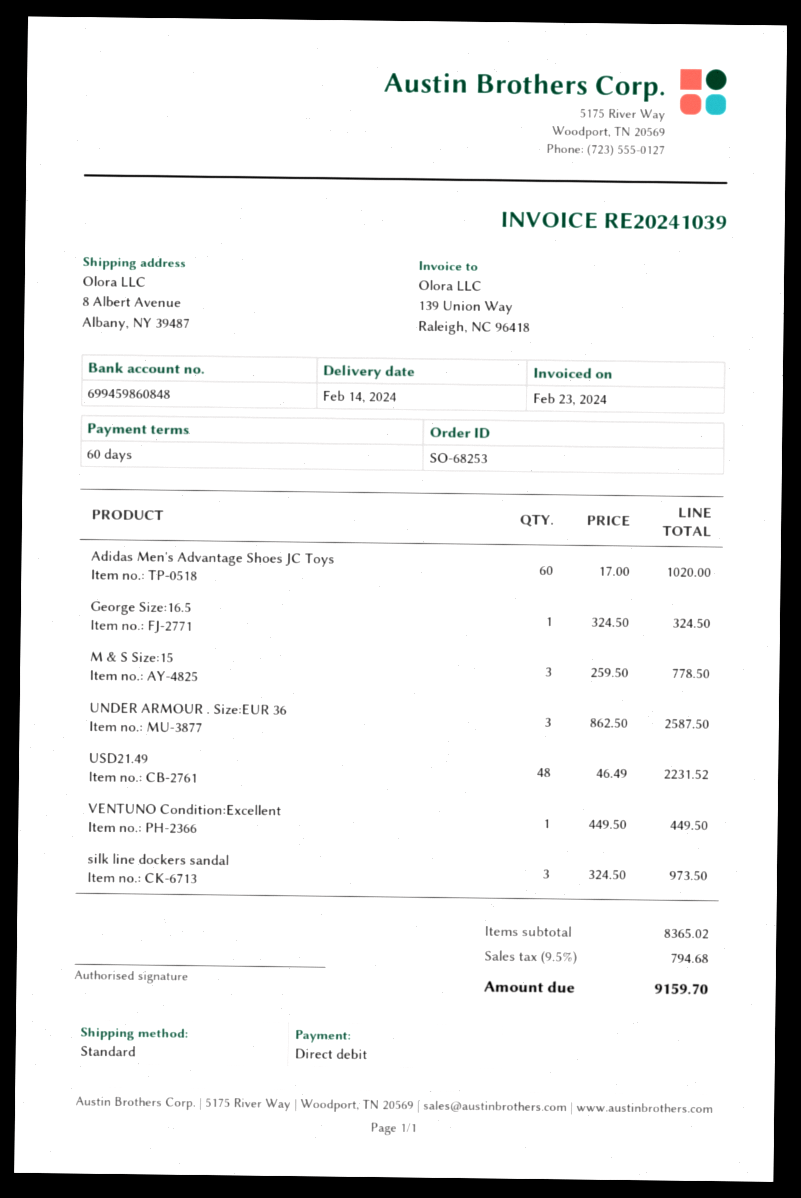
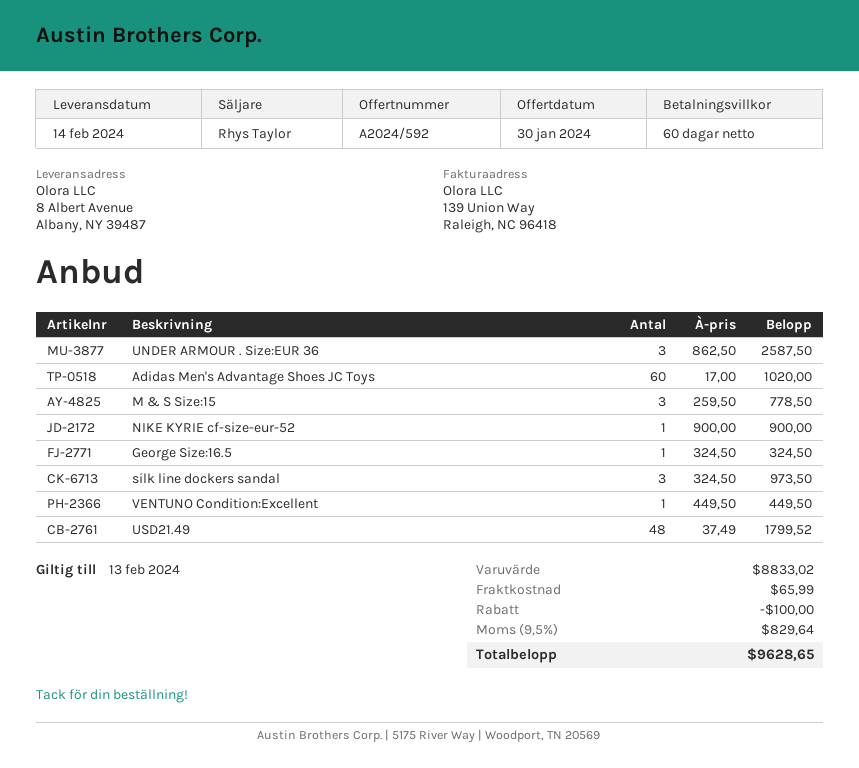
USD21.49: 48 x 46.49 = 2231.52 -> 48 x 37.49 = 1799.52
NIKE KYRIE cf-size-eur-52: none -> 1 x 900.00 = 900.00
subtotal: 8365.02 -> 8833.02
discount: none -> 100.00
shipping: none -> 65.99
tax: 9.5% = 794.68 -> 9.5% = 829.64
total: 9159.70 -> 9628.65

